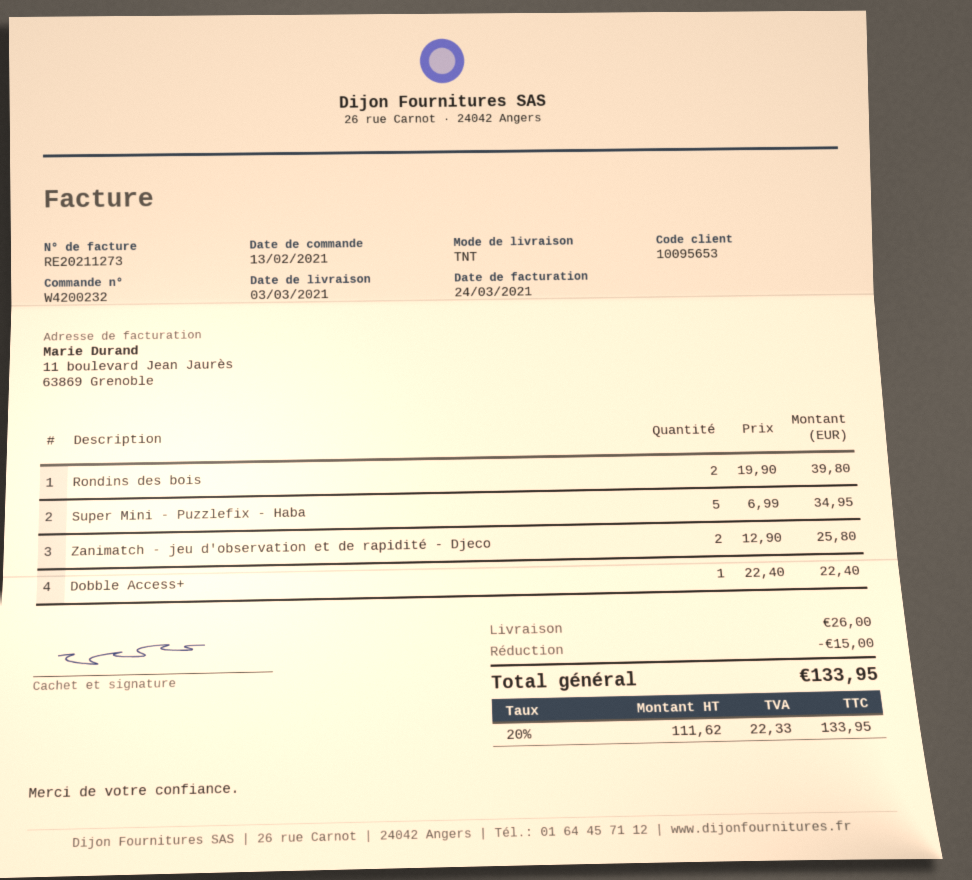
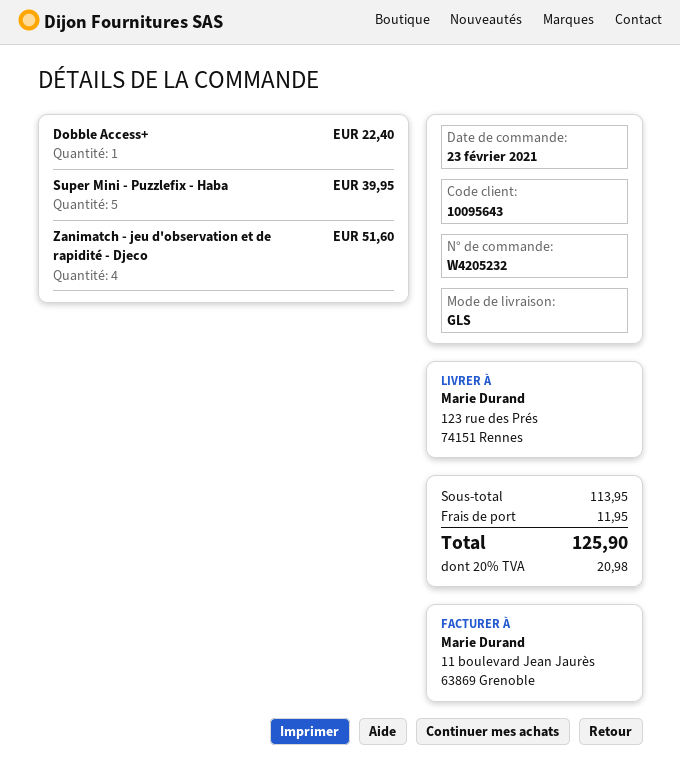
order number: W4200232 -> W4205232
order date: 2021-02-13 -> 2021-02-23
customer number: 10095653 -> 10095643
shipping method: TNT -> GLS
Rondins des bois: 2 for 39.80 -> none
Super Mini - Puzzlefix - Haba: 5 for 34.95 -> 5 for 39.95
Zanimatch - jeu d'observation et de rapidité - Djeco: 2 for 25.80 -> 4 for 51.60
discount: 15.00 -> none
shipping: 26.00 -> 11.95
tax: 20% = 22.33 -> 20% = 20.98
total: 133.95 -> 125.90

